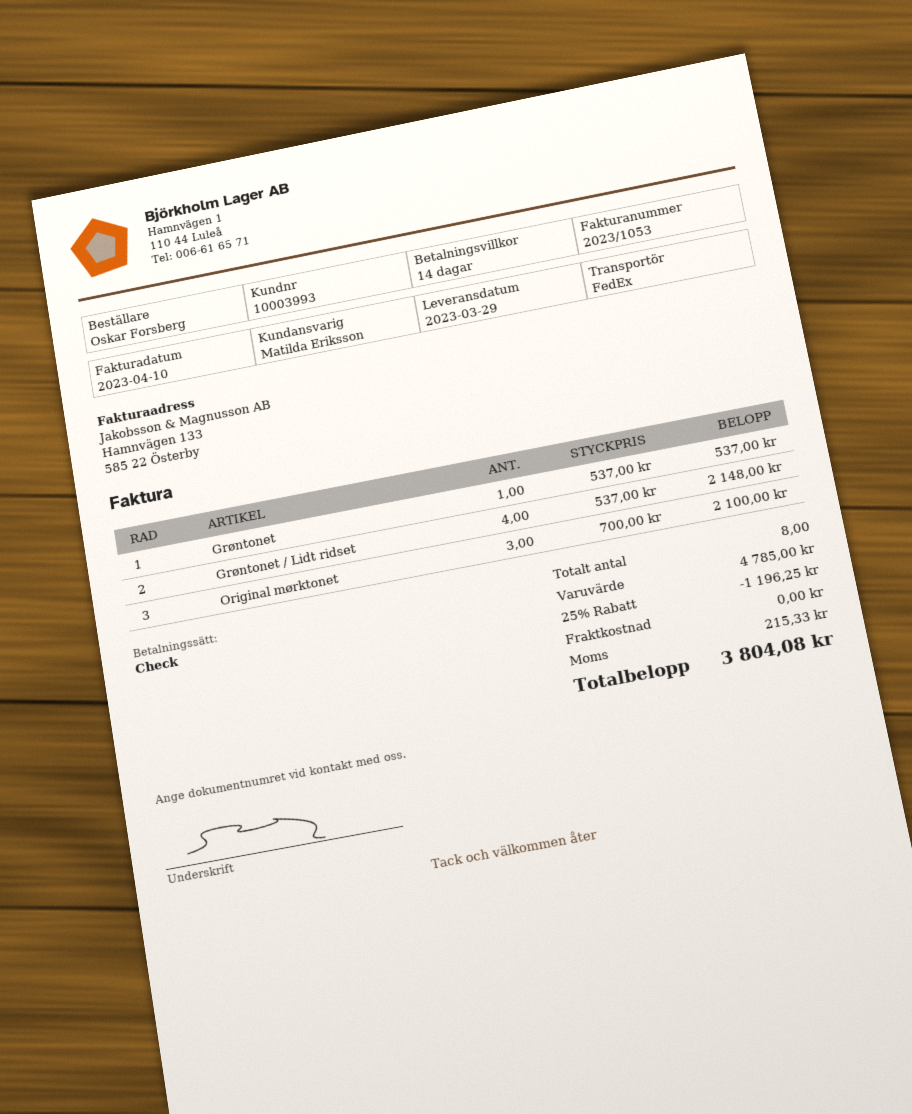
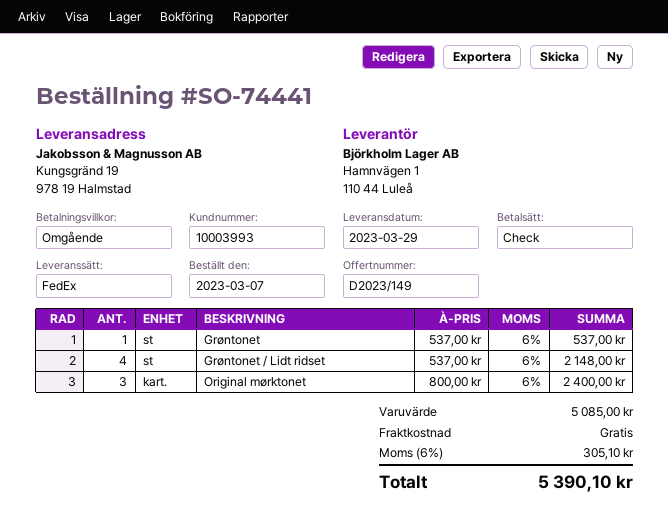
payment terms: 14 days -> on receipt
Original mørktonet: 3 x 700.00 = 2100.00 -> 3 x 800.00 = 2400.00
subtotal: 4785.00 -> 5085.00
discount: 25% = 1196.25 -> none
tax: 215.33 -> 305.10
total: 3804.08 -> 5390.10

